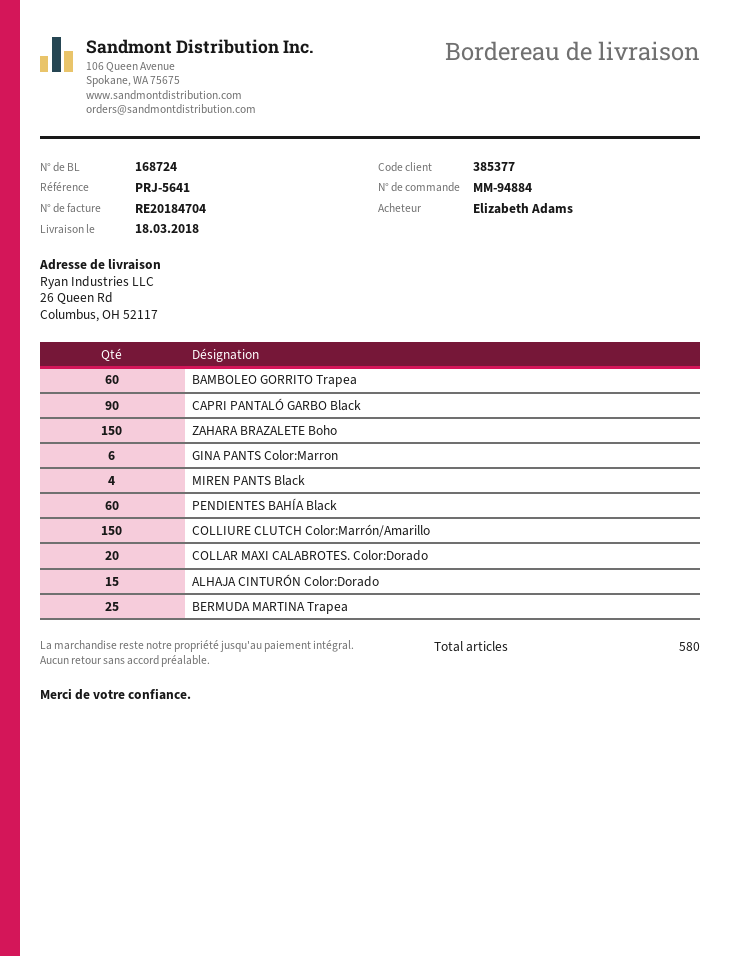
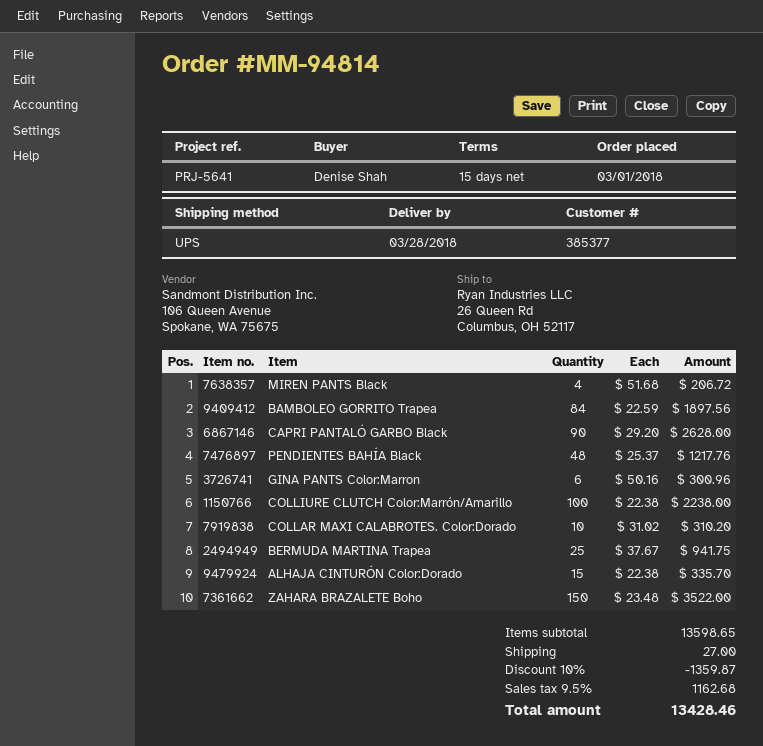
order number: MM-94884 -> MM-94814
delivery date: 2018-03-18 -> 2018-03-28
ordered by: Elizabeth Adams -> Denise Shah
BAMBOLEO GORRITO Trapea: 60 -> 84
PENDIENTES BAHÍA Black: 60 -> 48
COLLIURE CLUTCH Color:Marrón/Amarillo: 150 -> 100
COLLAR MAXI CALABROTES. Color:Dorado: 20 -> 10

